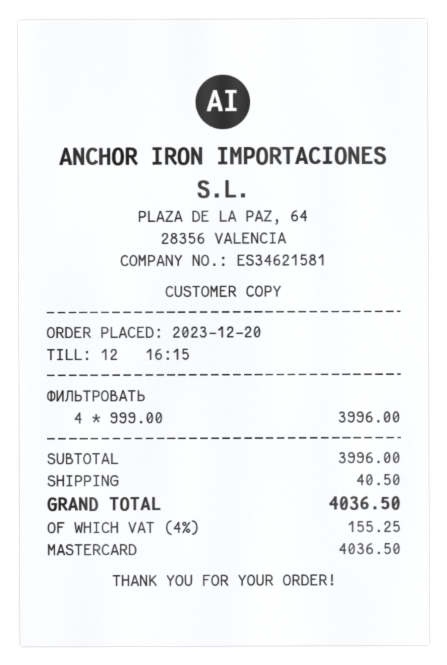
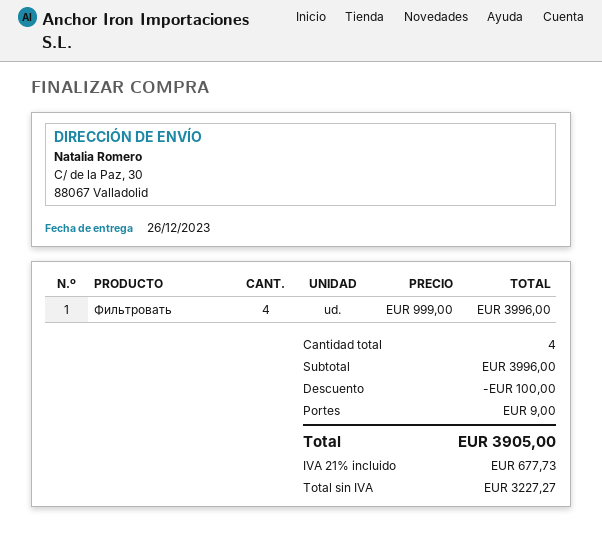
discount: none -> 100.00
shipping: 40.50 -> 9.00
tax: 4% = 155.25 -> 21% = 677.73
total: 4036.50 -> 3905.00

